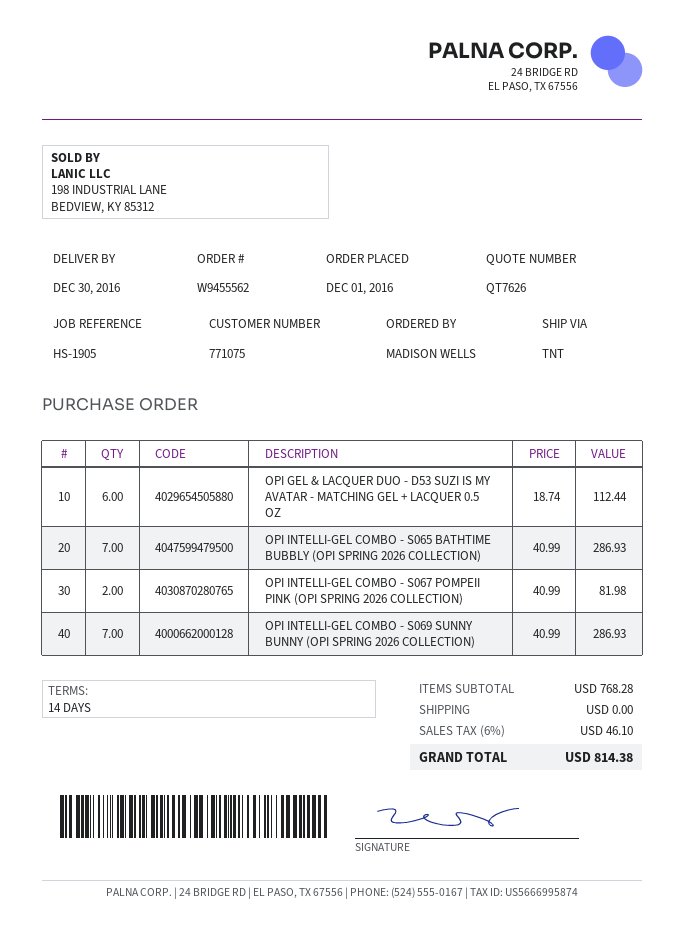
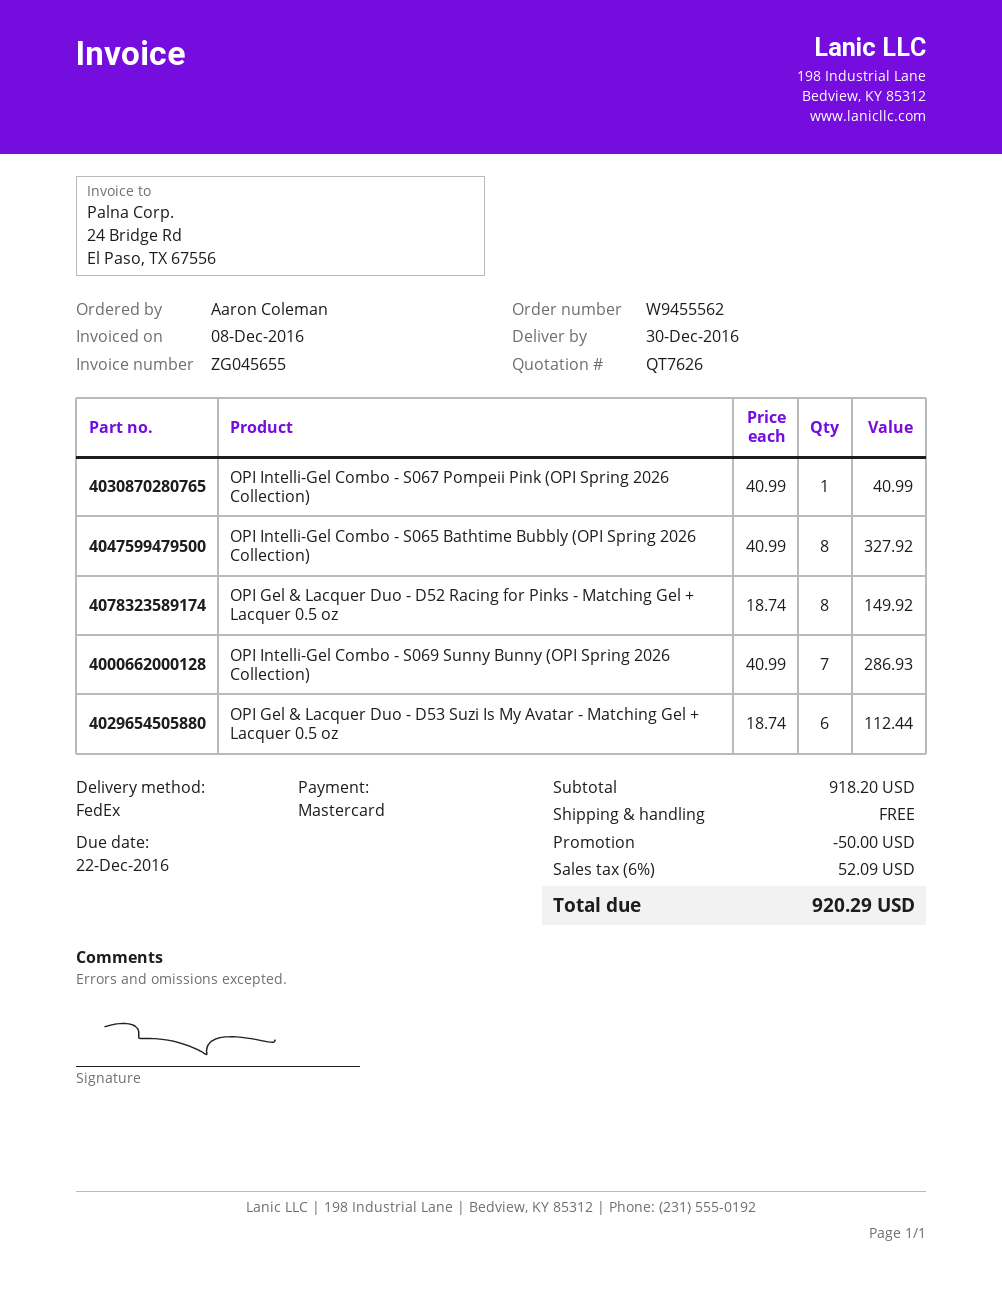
ordered by: MADISON WELLS -> Aaron Coleman
shipping method: TNT -> FedEx
OPI INTELLI-GEL COMBO - S065 BATHTIME BUBBLY (OPI SPRING 2026 COLLECTION): 7 x 40.99 = 286.93 -> 8 x 40.99 = 327.92
OPI INTELLI-GEL COMBO - S067 POMPEII PINK (OPI SPRING 2026 COLLECTION): 2 x 40.99 = 81.98 -> 1 x 40.99 = 40.99
OPI Gel & Lacquer Duo - D52 Racing for Pinks - Matching Gel + Lacquer 0.5 oz: none -> 8 x 18.74 = 149.92
subtotal: 768.28 -> 918.20
discount: none -> 50.00
tax: 6% = 46.10 -> 6% = 52.09
total: 814.38 -> 920.29

